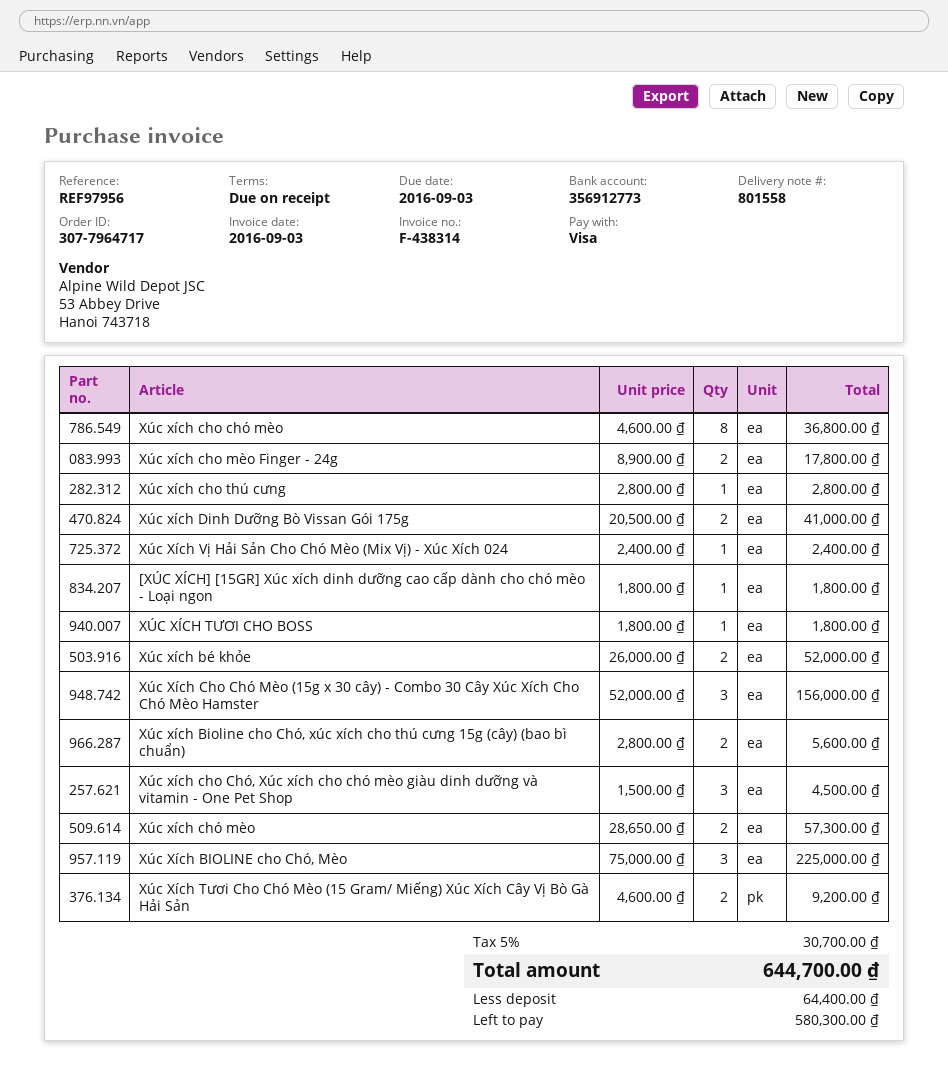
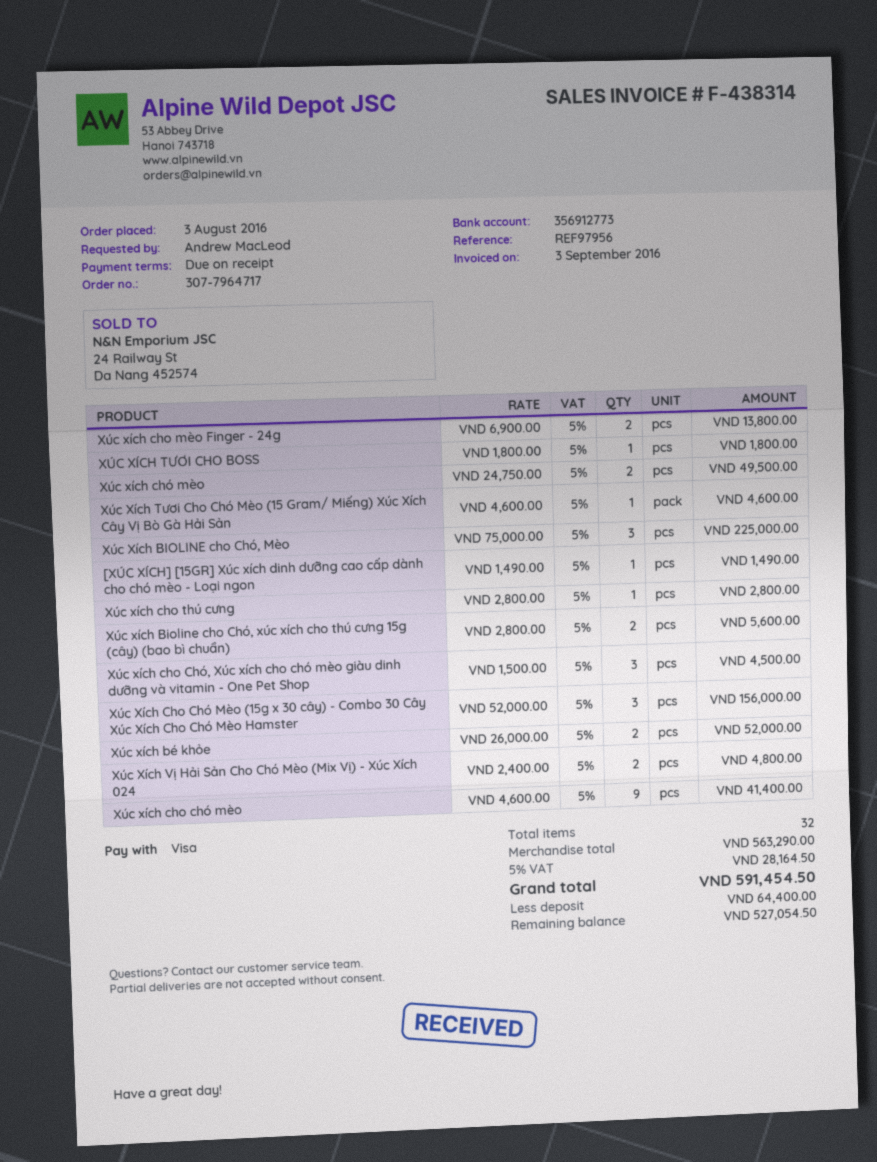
Xúc xích cho chó mèo: 8 x 4600.00 = 36800.00 -> 9 x 4600.00 = 41400.00
Xúc xích cho mèo Finger - 24g: 2 x 8900.00 = 17800.00 -> 2 x 6900.00 = 13800.00
Xúc xích Dinh Dưỡng Bò Vissan Gói 175g: 2 x 20500.00 = 41000.00 -> none
Xúc Xích Vị Hải Sản Cho Chó Mèo (Mix Vị) - Xúc Xích 024: 1 x 2400.00 = 2400.00 -> 2 x 2400.00 = 4800.00
[XÚC XÍCH] [15GR] Xúc xích dinh dưỡng cao cấp dành cho chó mèo - Loại ngon: 1 x 1800.00 = 1800.00 -> 1 x 1490.00 = 1490.00
Xúc xích chó mèo: 2 x 28650.00 = 57300.00 -> 2 x 24750.00 = 49500.00
Xúc Xích Tươi Cho Chó Mèo (15 Gram/ Miếng) Xúc Xích Cây Vị Bò Gà Hải Sản: 2 x 4600.00 = 9200.00 -> 1 x 4600.00 = 4600.00
tax: 5% = 30700.00 -> 5% = 28164.50
total: 644700.00 -> 591454.50
balance: 580300.00 -> 527054.50

